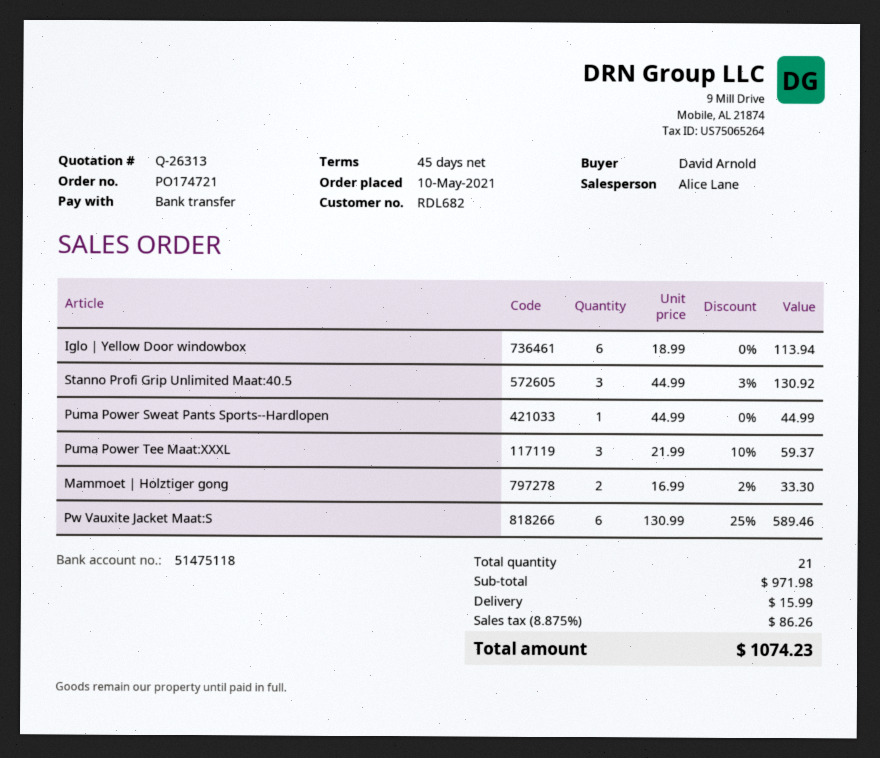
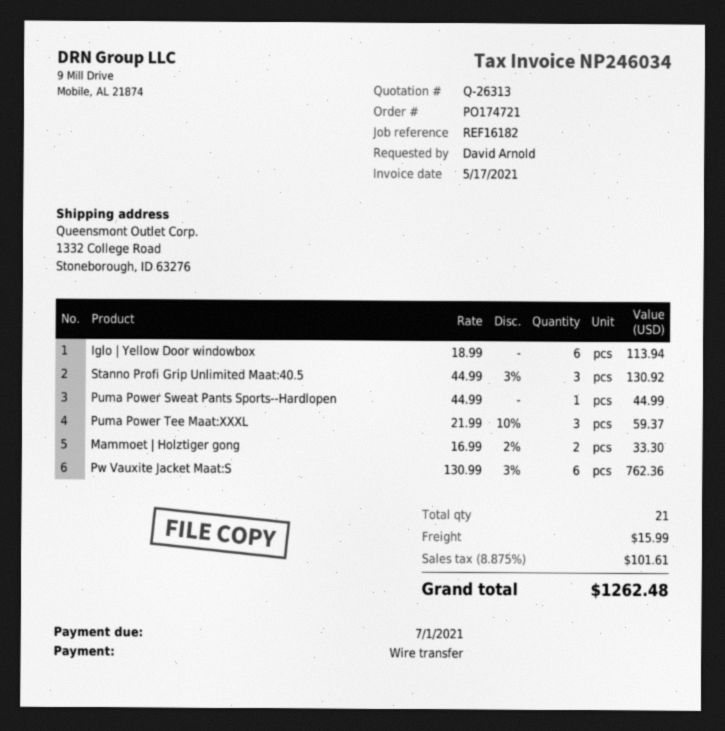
Pw Vauxite Jacket Maat:S: 6 x 130.99 - 25% = 589.46 -> 6 x 130.99 - 3% = 762.36
tax: 8.875% = 86.26 -> 8.875% = 101.61
total: 1074.23 -> 1262.48

